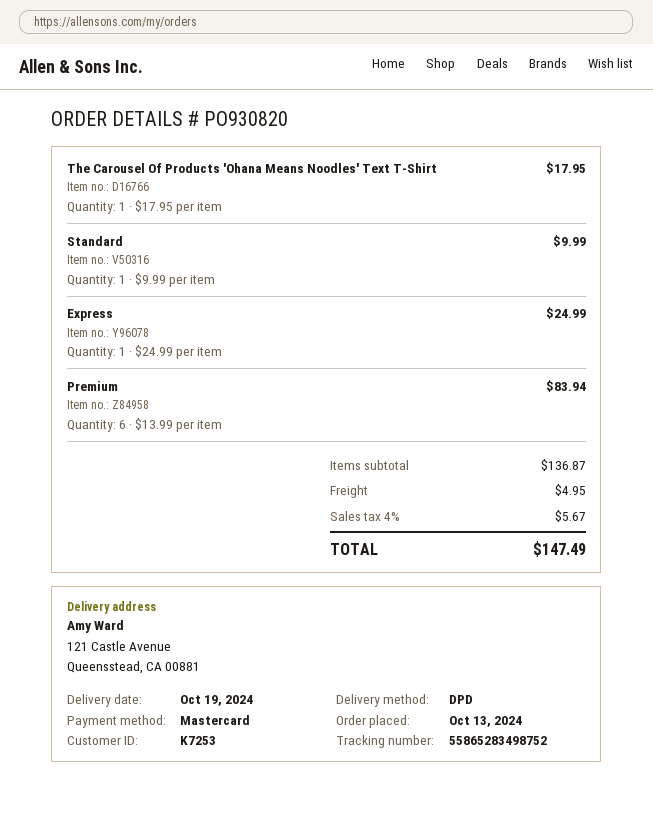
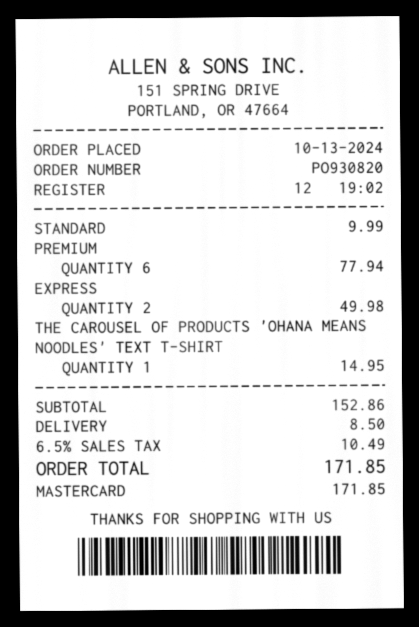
The Carousel Of Products 'Ohana Means Noodles' Text T-Shirt: 1 for 17.95 -> 1 for 14.95
Express: 1 for 24.99 -> 2 for 49.98
Premium: 6 for 83.94 -> 6 for 77.94
subtotal: 136.87 -> 152.86
shipping: 4.95 -> 8.50
tax: 4% = 5.67 -> 6.5% = 10.49
total: 147.49 -> 171.85

